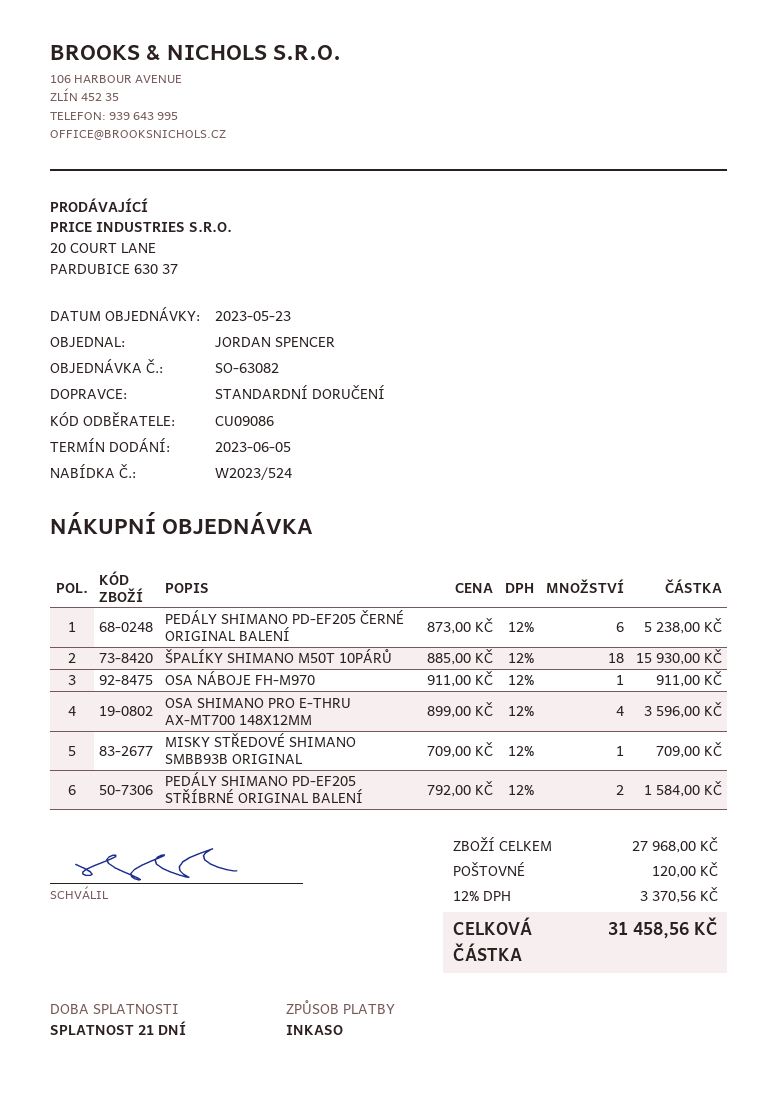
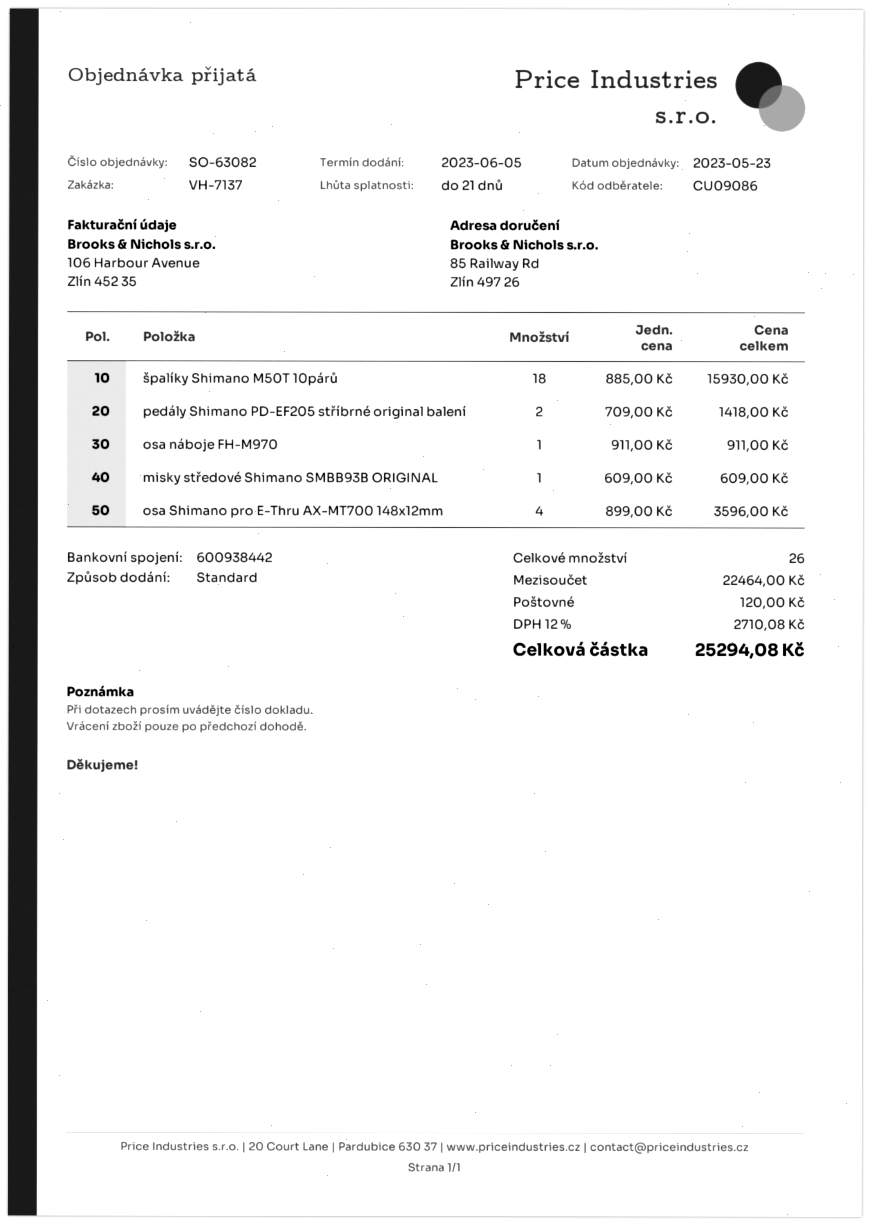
PEDÁLY SHIMANO PD-EF205 ČERNÉ ORIGINAL BALENÍ: 6 x 873.00 = 5238.00 -> none
MISKY STŘEDOVÉ SHIMANO SMBB93B ORIGINAL: 1 x 709.00 = 709.00 -> 1 x 609.00 = 609.00
PEDÁLY SHIMANO PD-EF205 STŘÍBRNÉ ORIGINAL BALENÍ: 2 x 792.00 = 1584.00 -> 2 x 709.00 = 1418.00
subtotal: 27968.00 -> 22464.00
tax: 12% = 3370.56 -> 12% = 2710.08
total: 31458.56 -> 25294.08

